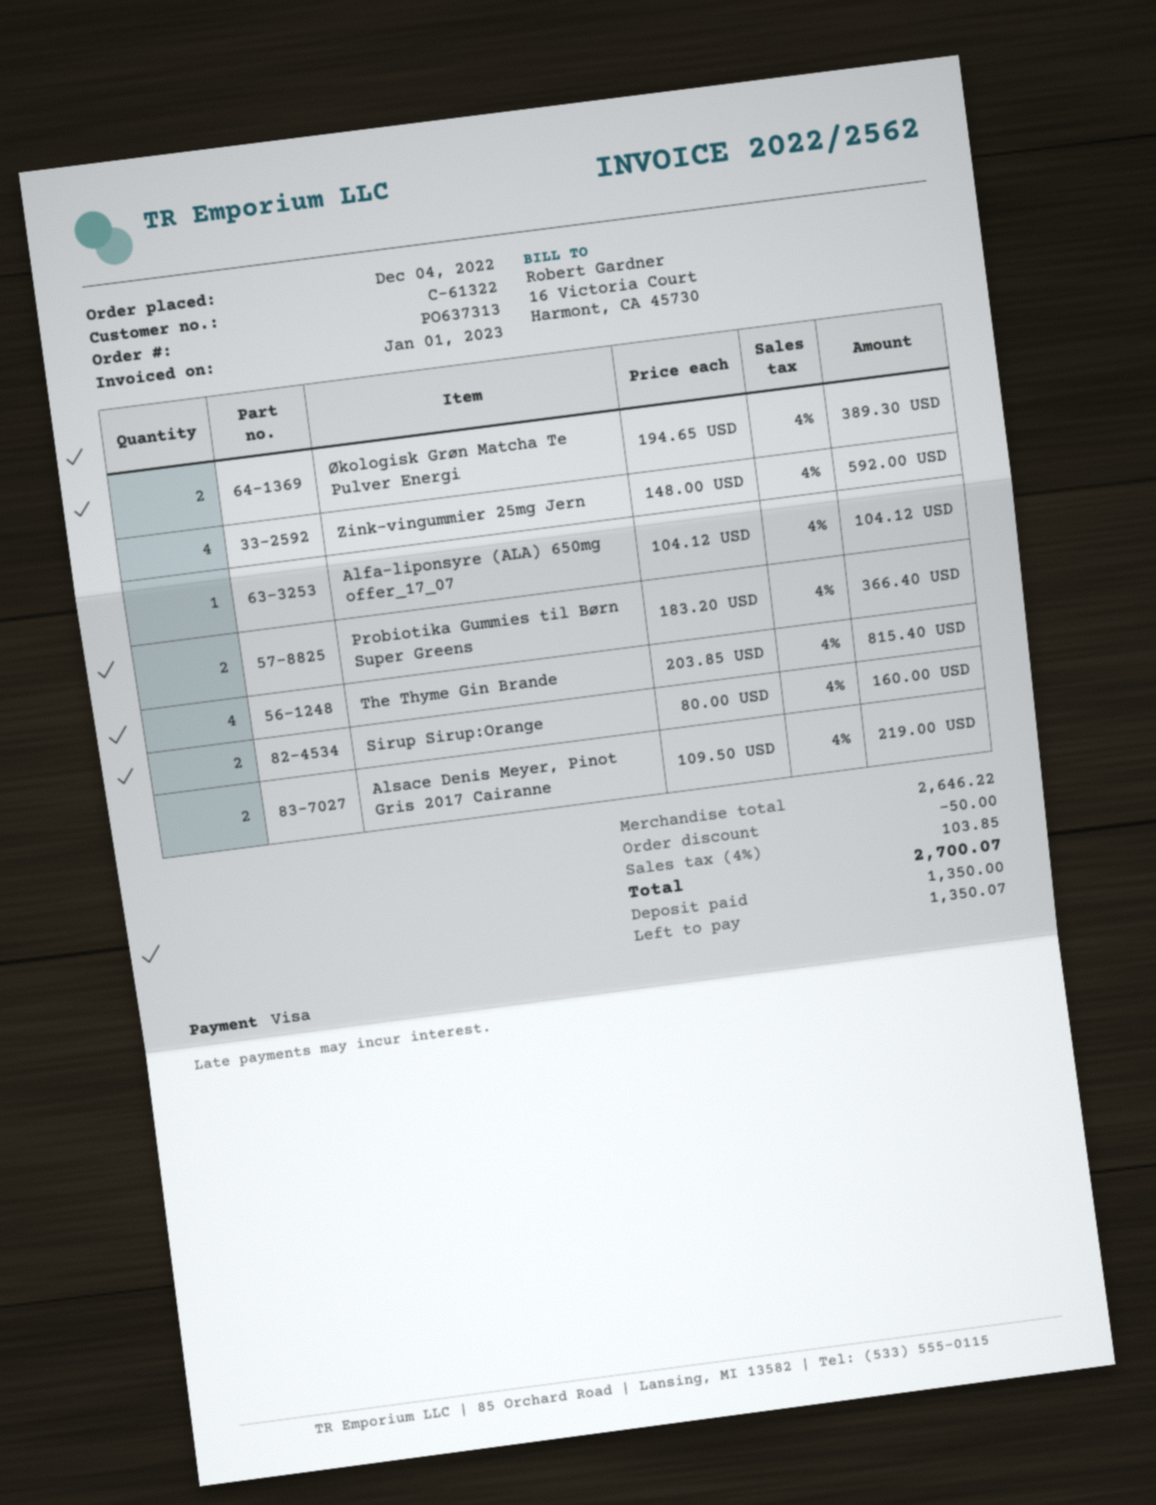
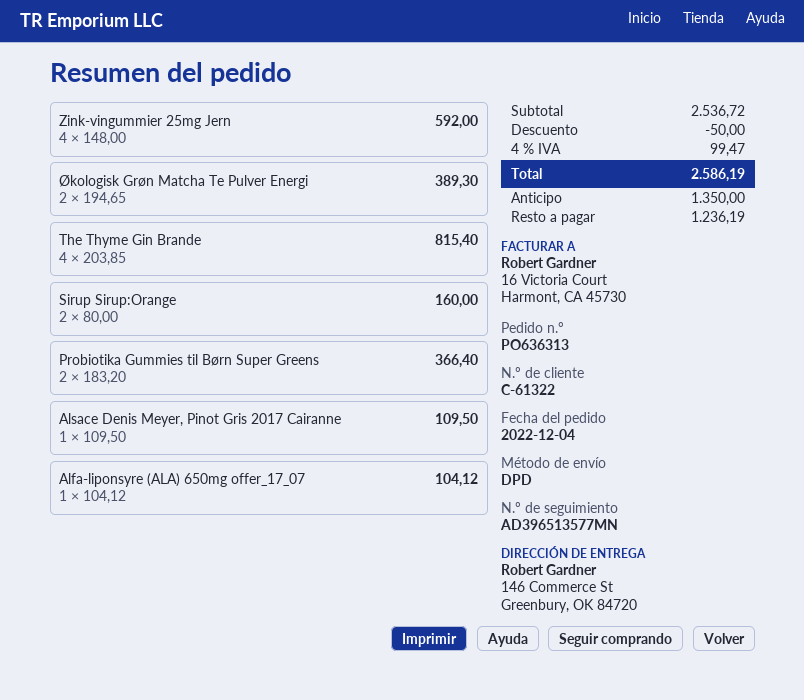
order number: PO637313 -> PO636313
Alsace Denis Meyer, Pinot Gris 2017 Cairanne: 2 x 109.50 = 219.00 -> 1 x 109.50 = 109.50
subtotal: 2646.22 -> 2536.72
tax: 4% = 103.85 -> 4% = 99.47
total: 2700.07 -> 2586.19
balance: 1350.07 -> 1236.19

